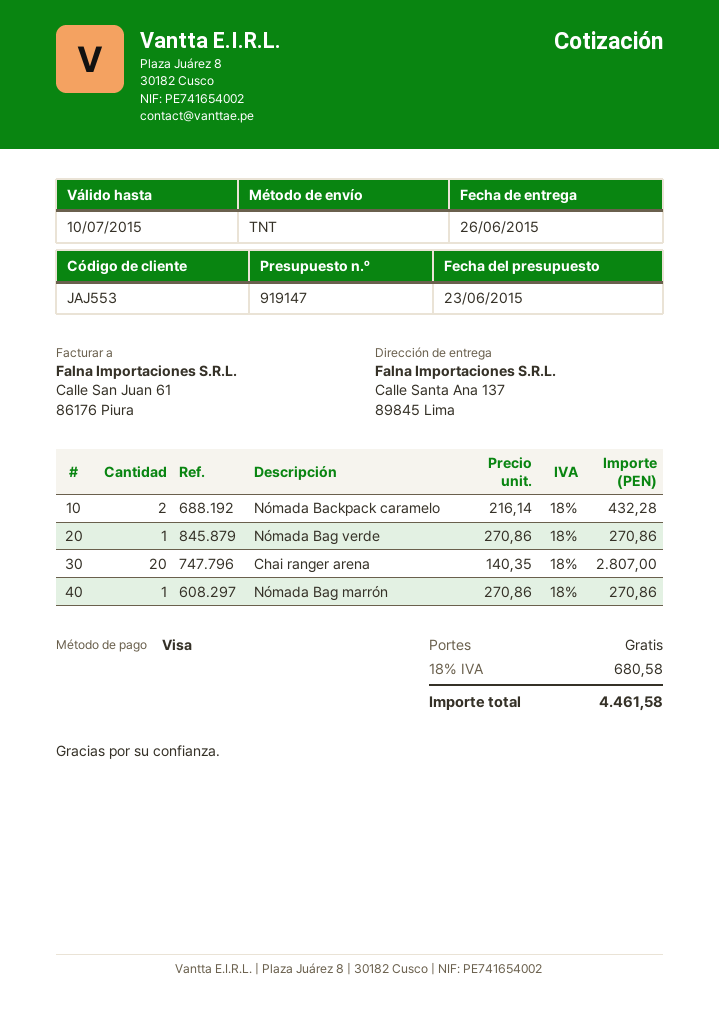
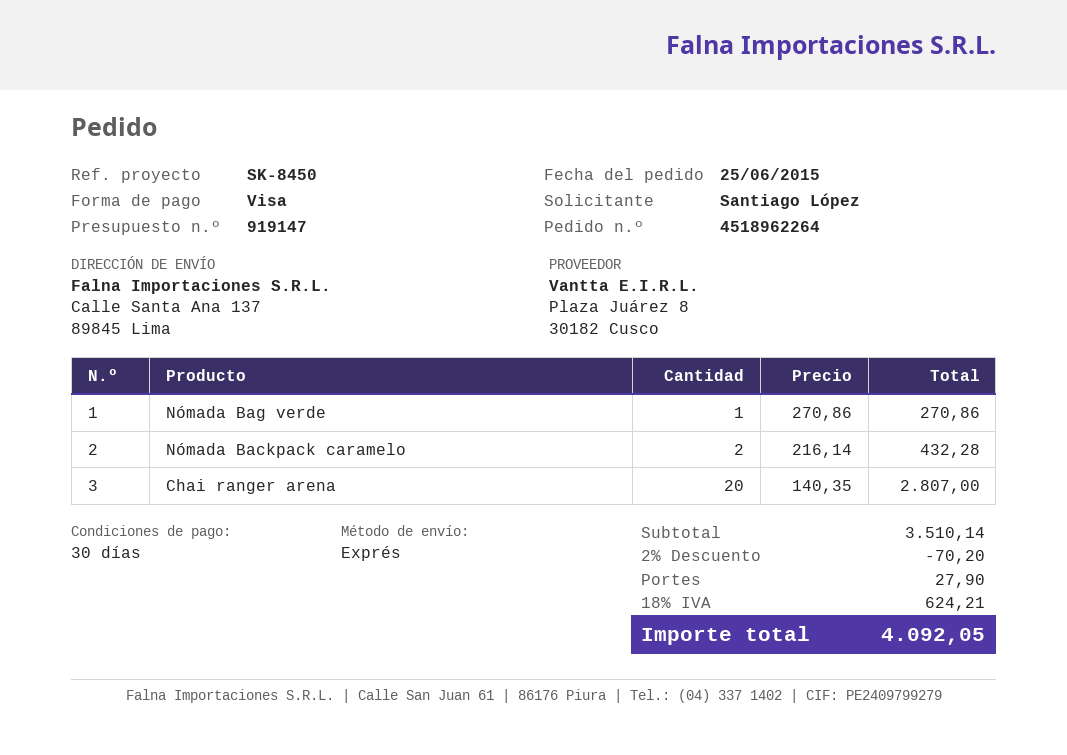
shipping method: TNT -> express
Nómada Bag marrón: 1 x 270.86 = 270.86 -> none
discount: none -> 2% = 70.20
shipping: 0.00 -> 27.90
tax: 18% = 680.58 -> 18% = 624.21
total: 4461.58 -> 4092.05

